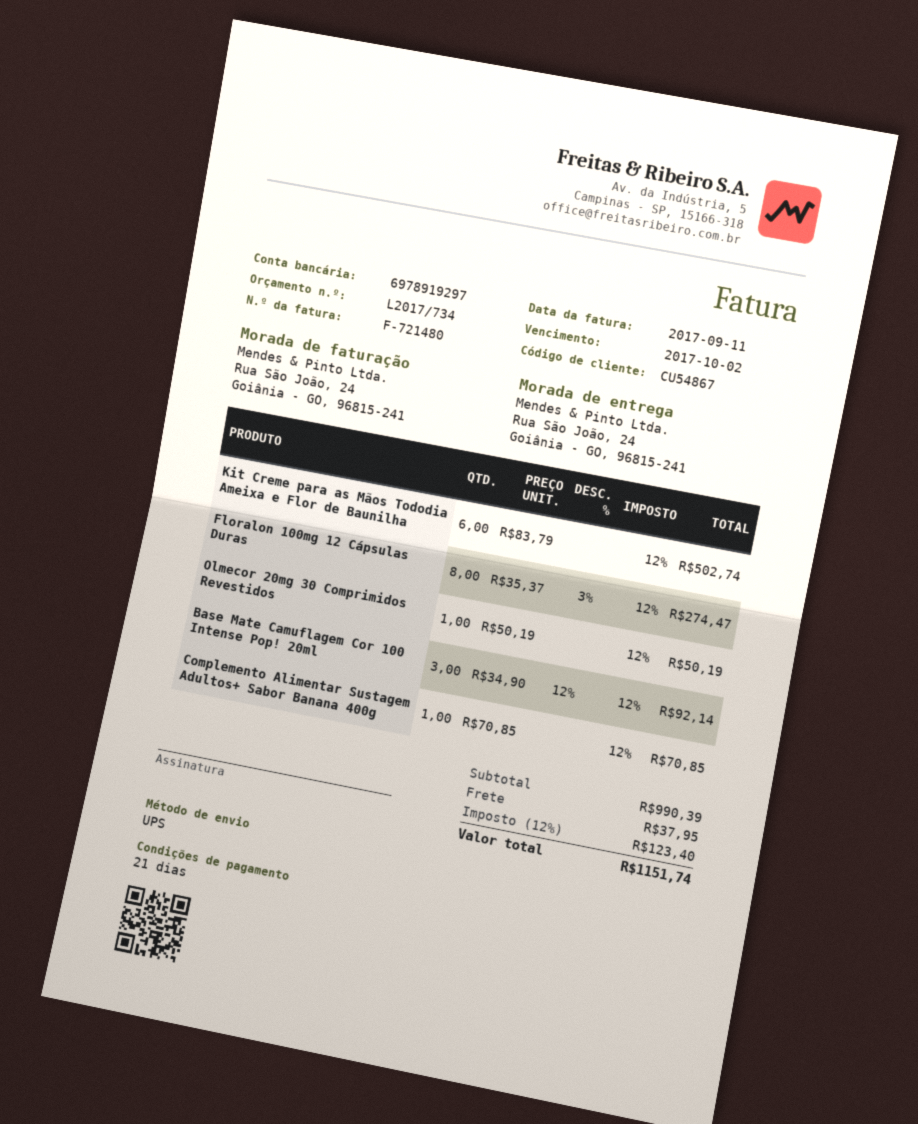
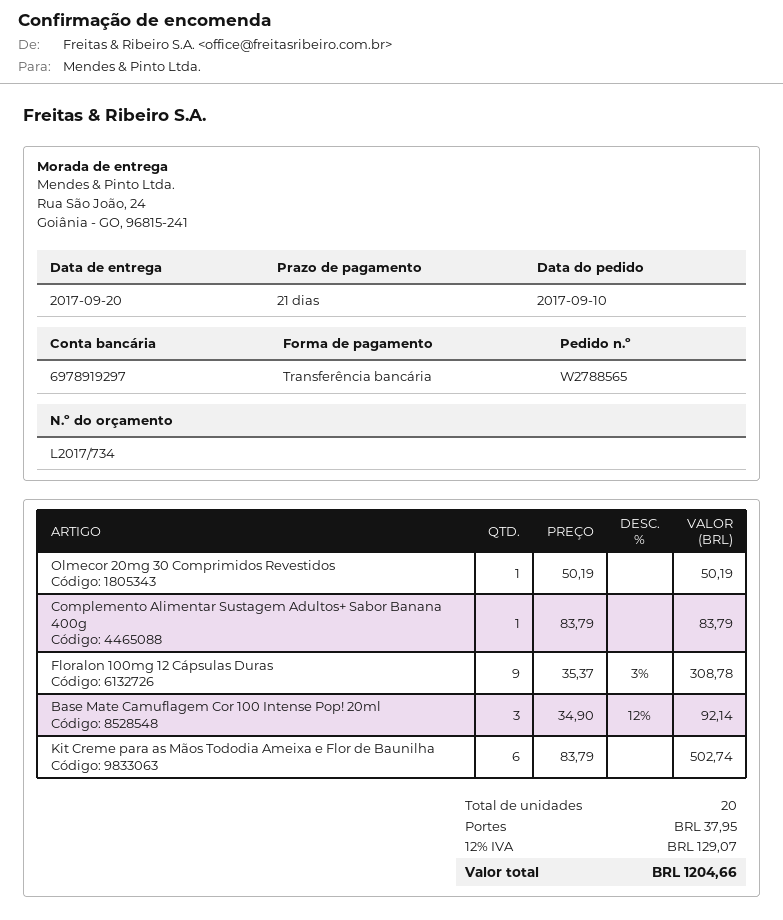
Floralon 100mg 12 Cápsulas Duras: 8 x 35.37 - 3% = 274.47 -> 9 x 35.37 - 3% = 308.78
Complemento Alimentar Sustagem Adultos+ Sabor Banana 400g: 1 x 70.85 = 70.85 -> 1 x 83.79 = 83.79
tax: 12% = 123.40 -> 12% = 129.07
total: 1151.74 -> 1204.66

